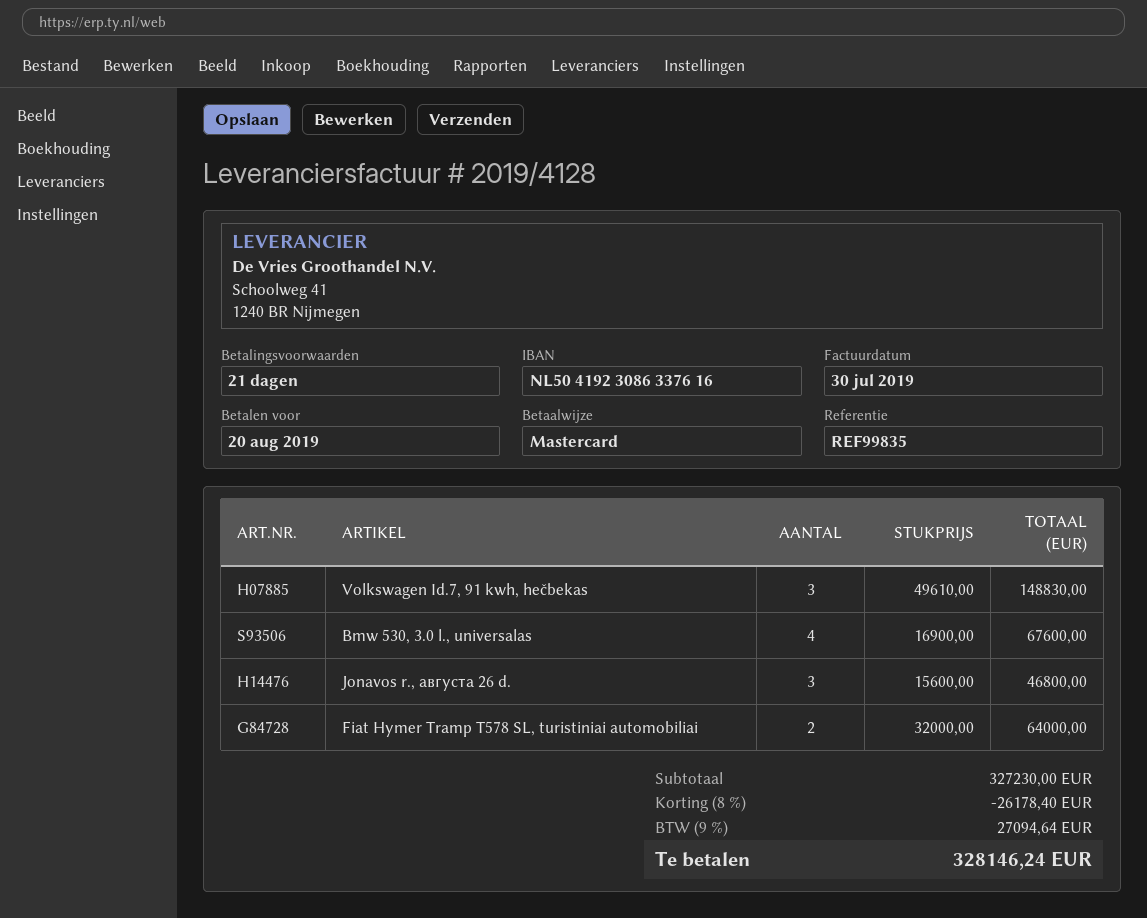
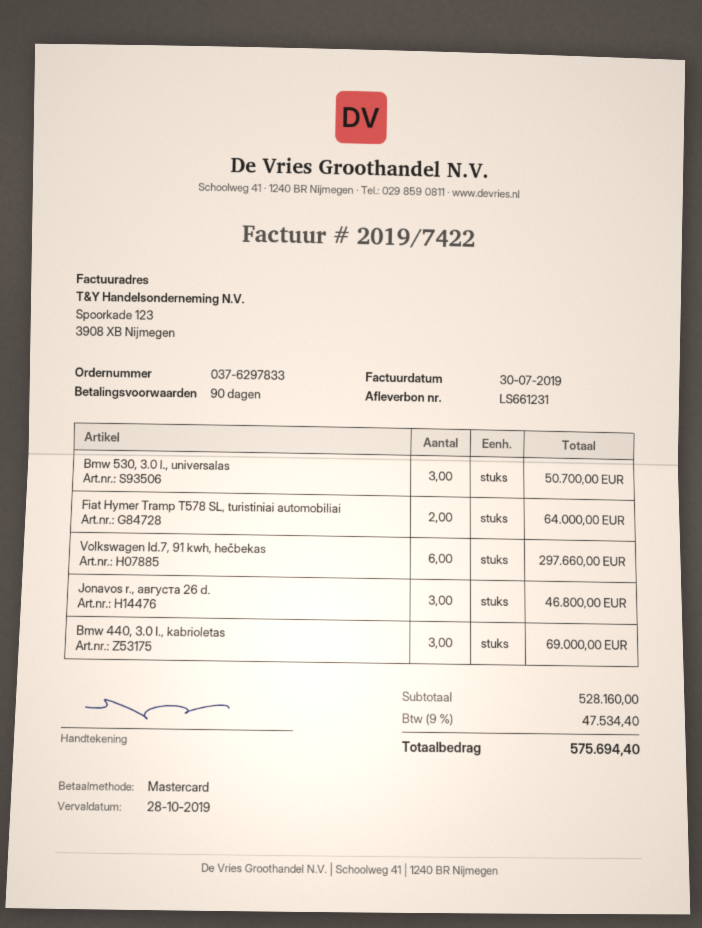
invoice number: 2019/4128 -> 2019/7422
payment terms: 21 days -> 90 days
due date: 2019-08-20 -> 2019-10-28
Volkswagen Id.7, 91 kwh, hečbekas: 3 for 148830.00 -> 6 for 297660.00
Bmw 530, 3.0 l., universalas: 4 for 67600.00 -> 3 for 50700.00
Bmw 440, 3.0 l., kabrioletas: none -> 3 for 69000.00
subtotal: 327230.00 -> 528160.00
discount: 8% = 26178.40 -> none
tax: 9% = 27094.64 -> 9% = 47534.40
total: 328146.24 -> 575694.40

